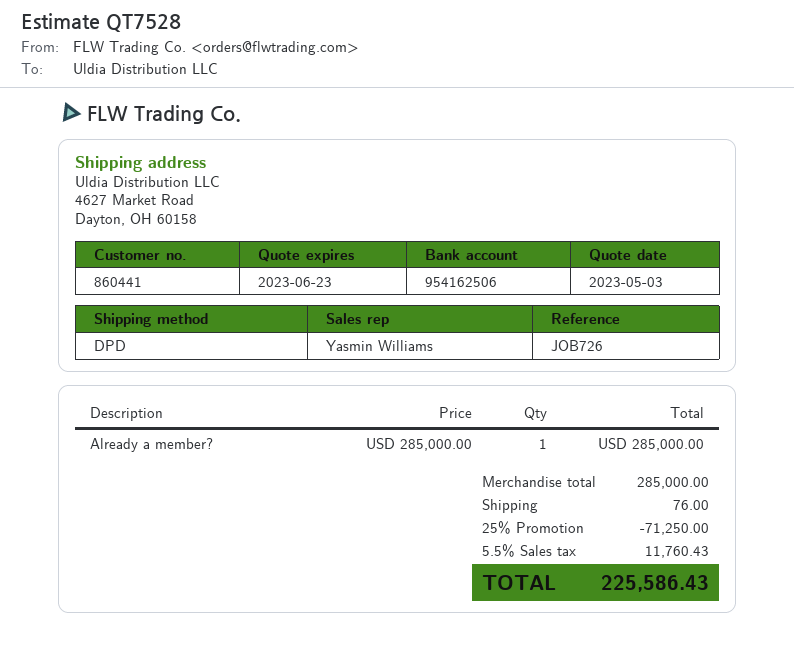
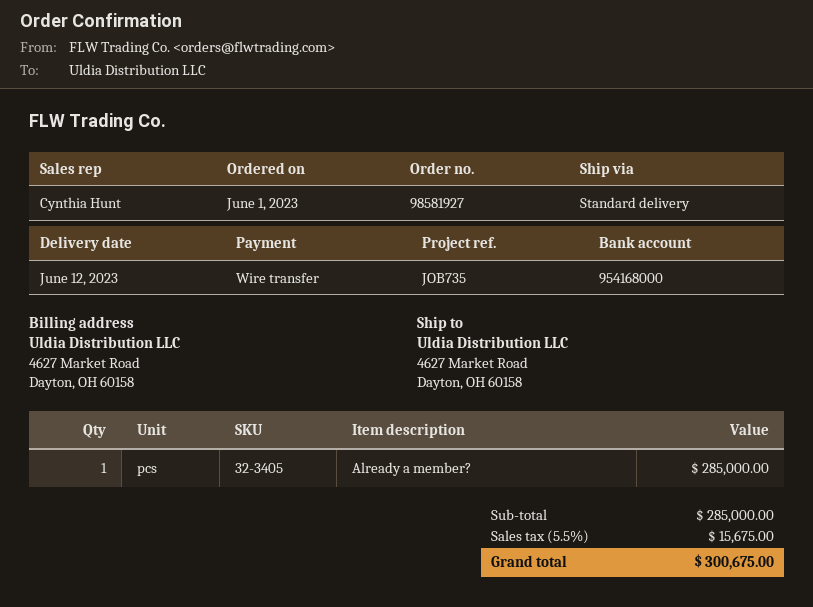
reference: JOB726 -> JOB735
sales rep: Yasmin Williams -> Cynthia Hunt
bank account: 954162506 -> 954168000
shipping method: DPD -> standard
discount: 25% = 71250.00 -> none
shipping: 76.00 -> none
tax: 5.5% = 11760.43 -> 5.5% = 15675.00
total: 225586.43 -> 300675.00

